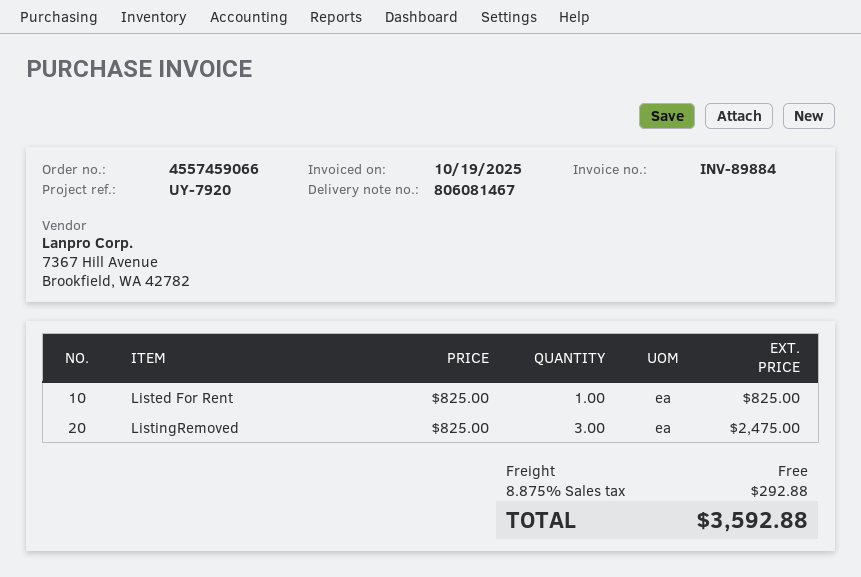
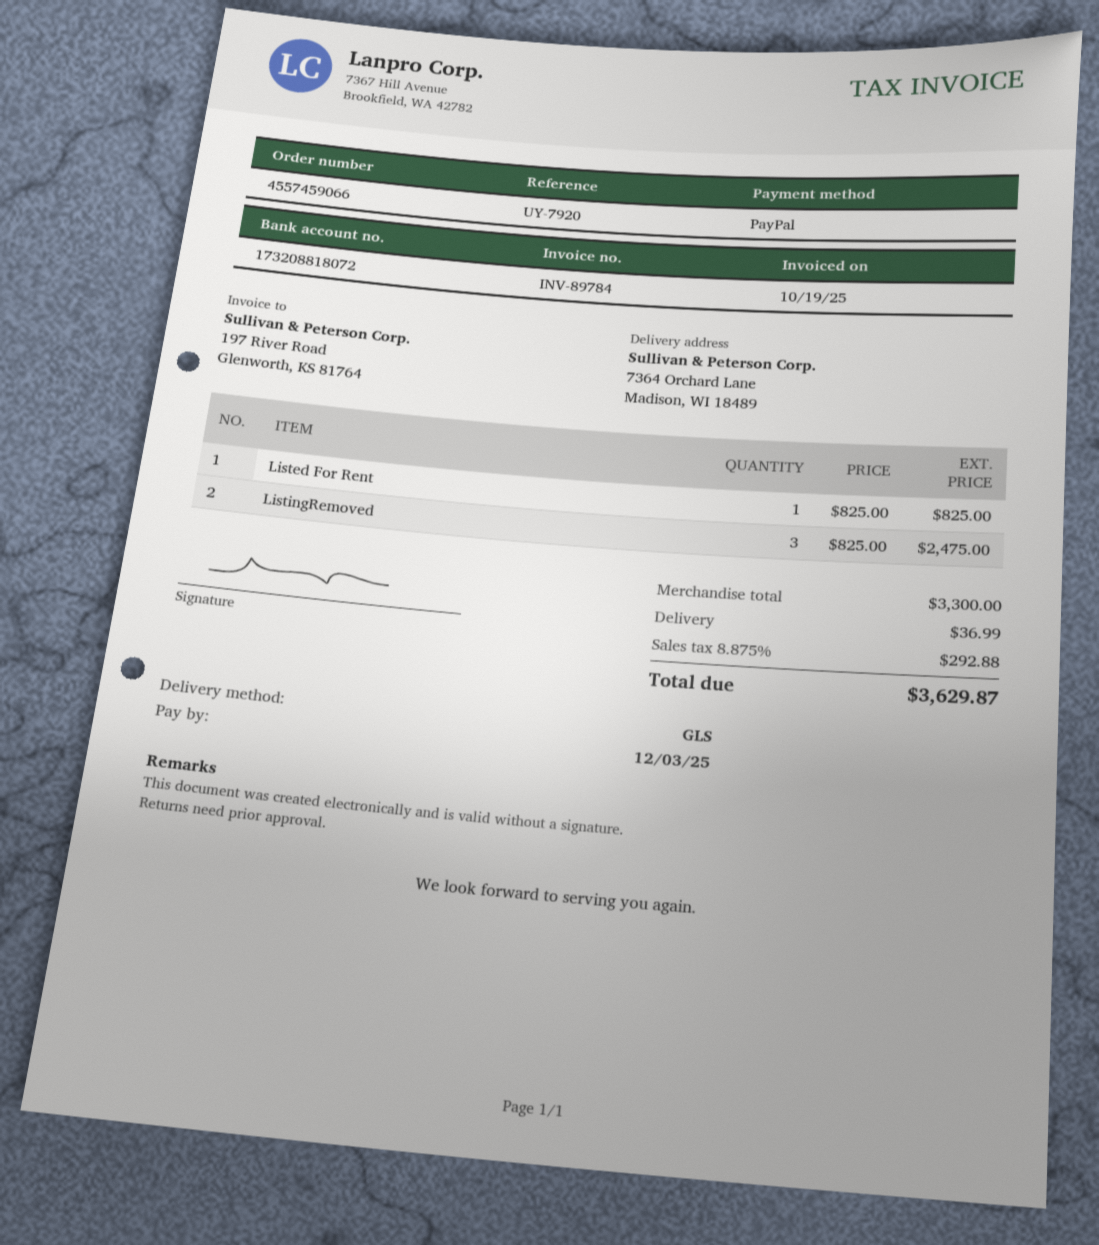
invoice number: INV-89884 -> INV-89784
shipping: 0.00 -> 36.99
total: 3592.88 -> 3629.87

